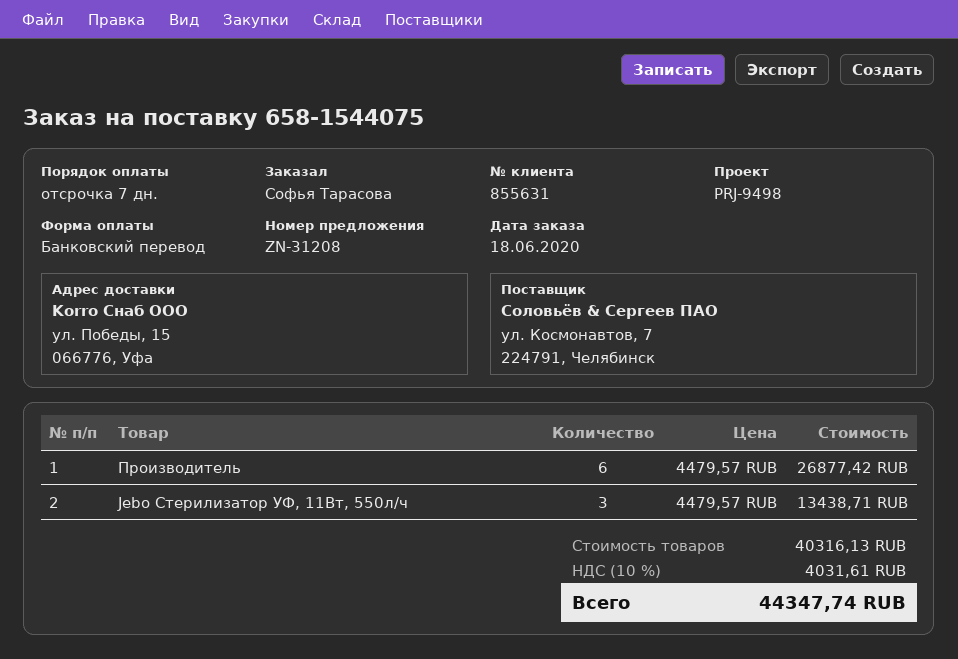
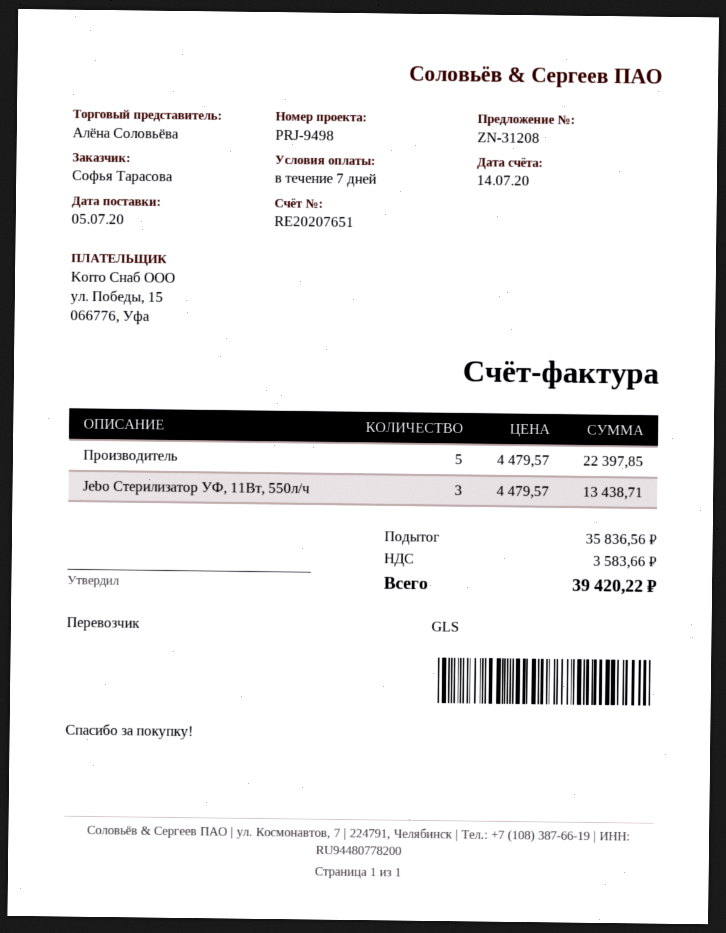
Производитель: 6 x 4479.57 = 26877.42 -> 5 x 4479.57 = 22397.85
subtotal: 40316.13 -> 35836.56
tax: 4031.61 -> 3583.66
total: 44347.74 -> 39420.22

